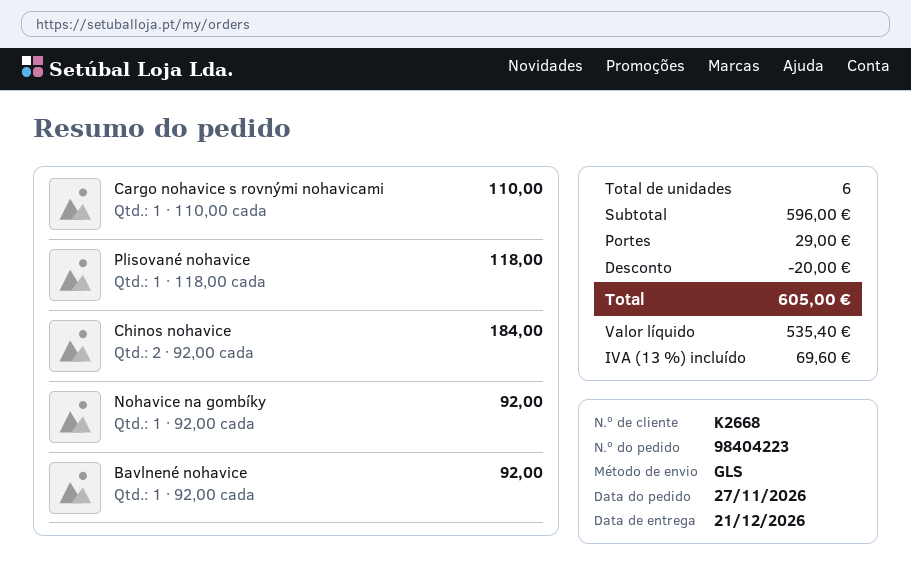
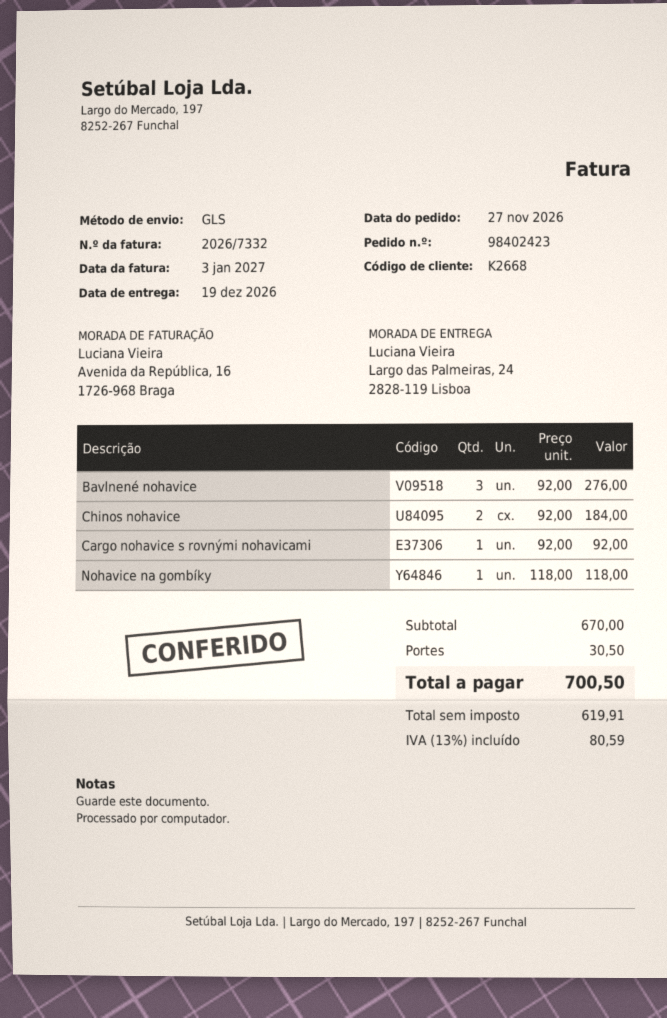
order number: 98404223 -> 98402423
delivery date: 2026-12-21 -> 2026-12-19
Cargo nohavice s rovnými nohavicami: 1 x 110.00 = 110.00 -> 1 x 92.00 = 92.00
Plisované nohavice: 1 x 118.00 = 118.00 -> none
Nohavice na gombíky: 1 x 92.00 = 92.00 -> 1 x 118.00 = 118.00
Bavlnené nohavice: 1 x 92.00 = 92.00 -> 3 x 92.00 = 276.00
subtotal: 596.00 -> 670.00
discount: 20.00 -> none
shipping: 29.00 -> 30.50
net: 535.40 -> 619.91
tax: 13% = 69.60 -> 13% = 80.59
total: 605.00 -> 700.50

